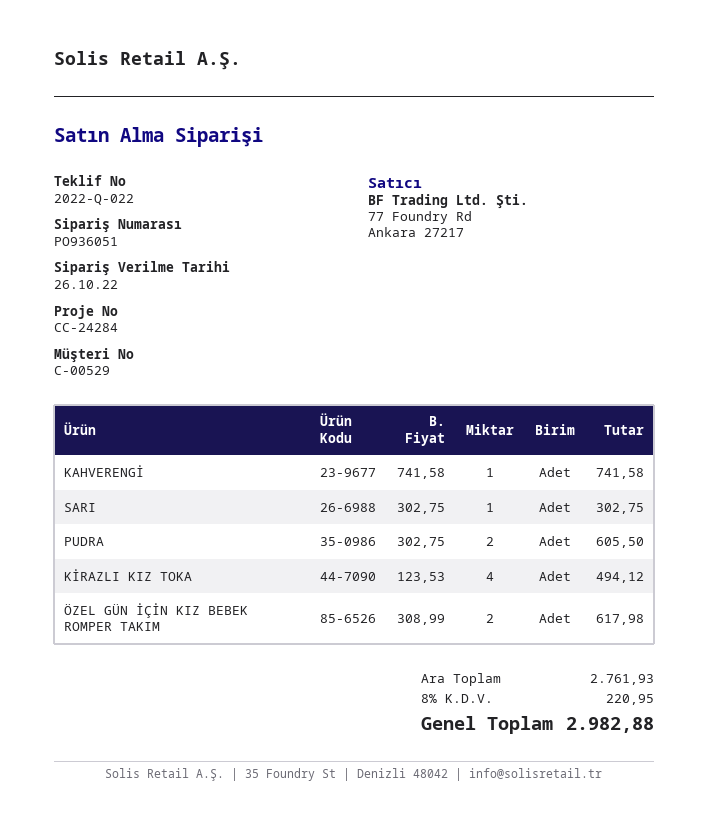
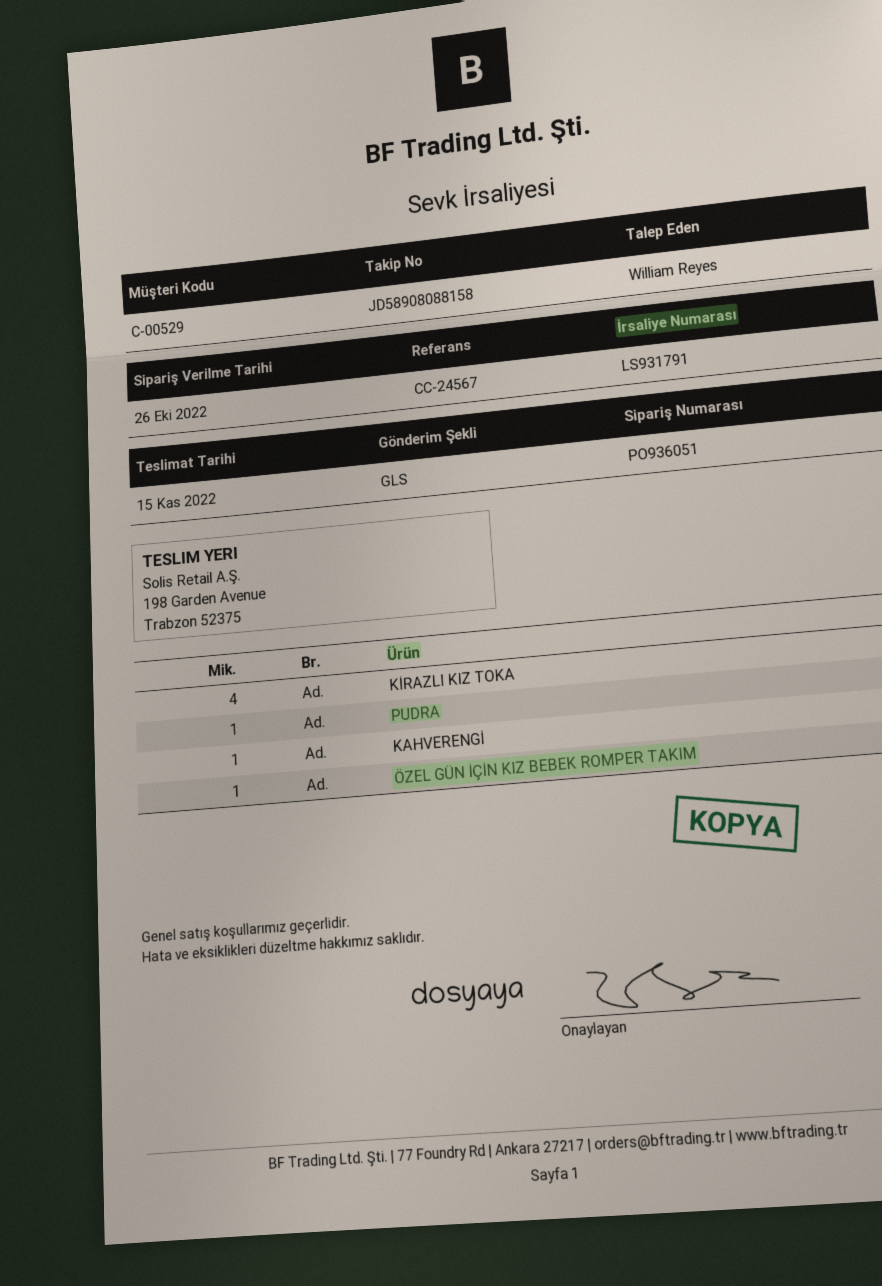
reference: CC-24284 -> CC-24567
SARI: 1 -> none
PUDRA: 2 -> 1
ÖZEL GÜN İÇİN KIZ BEBEK ROMPER TAKIM: 2 -> 1

